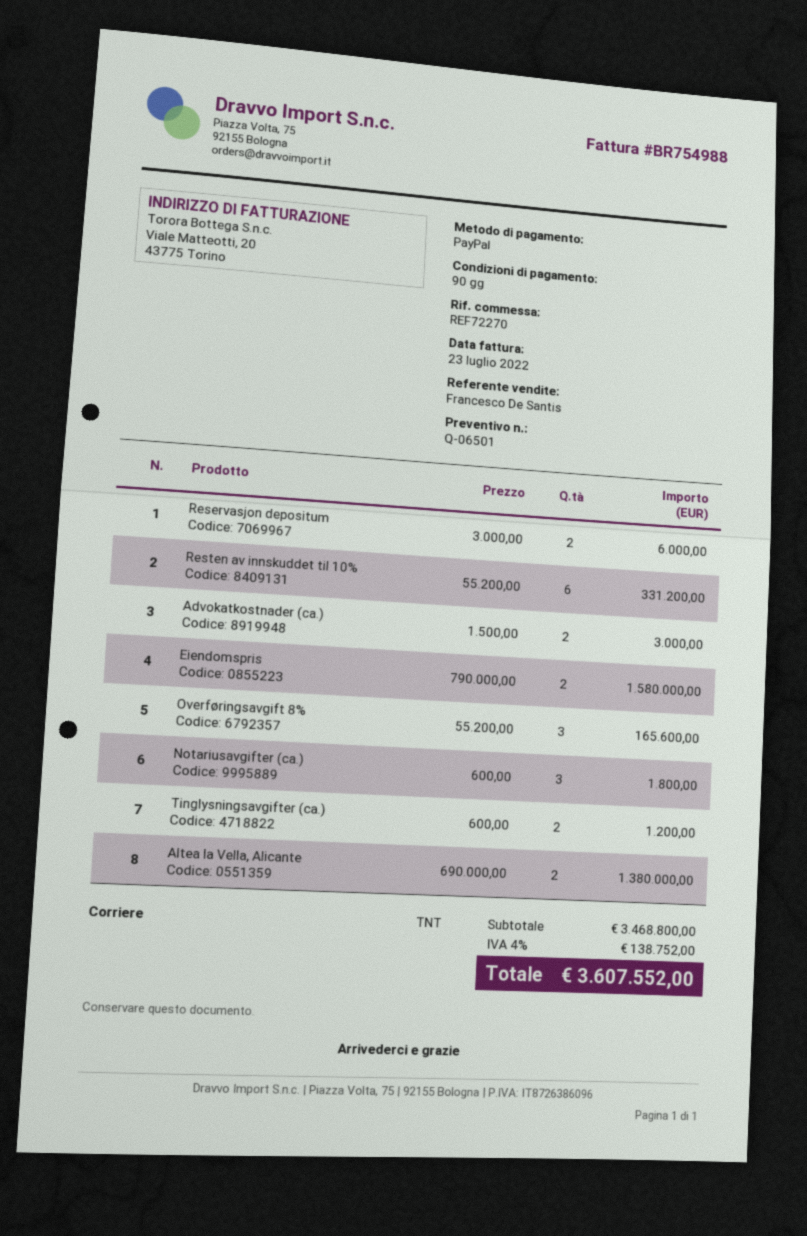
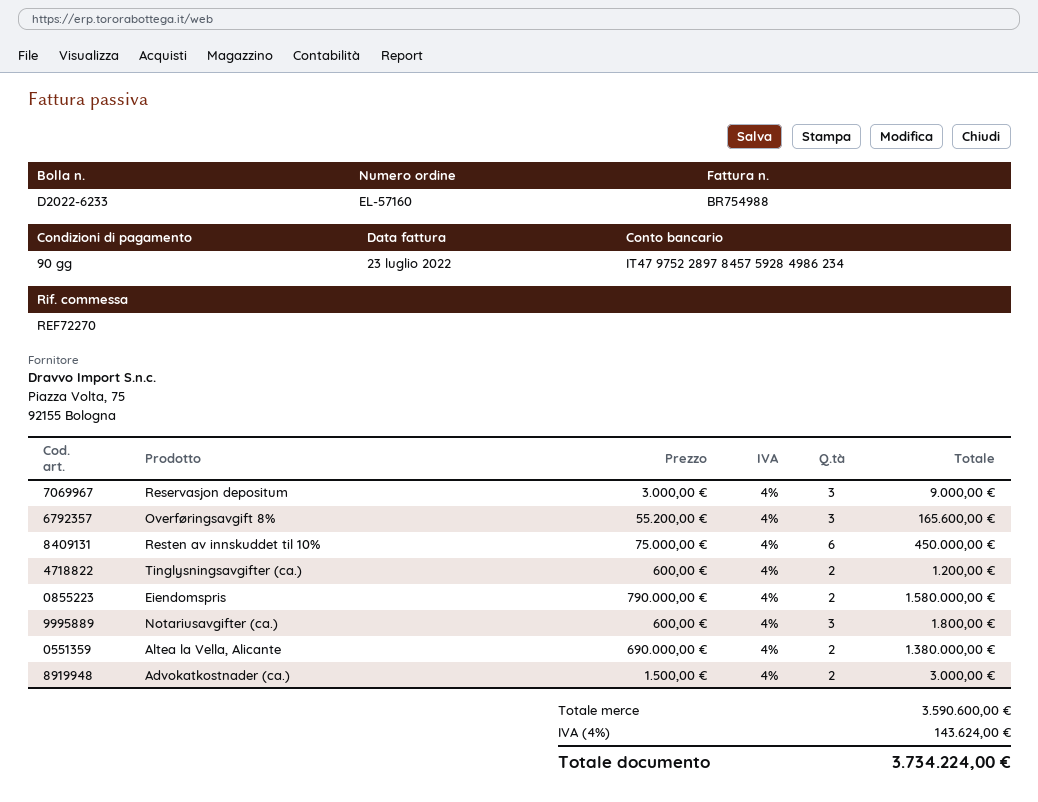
Reservasjon depositum: 2 x 3000.00 = 6000.00 -> 3 x 3000.00 = 9000.00
Resten av innskuddet til 10%: 6 x 55200.00 = 331200.00 -> 6 x 75000.00 = 450000.00
subtotal: 3468800.00 -> 3590600.00
tax: 4% = 138752.00 -> 4% = 143624.00
total: 3607552.00 -> 3734224.00

